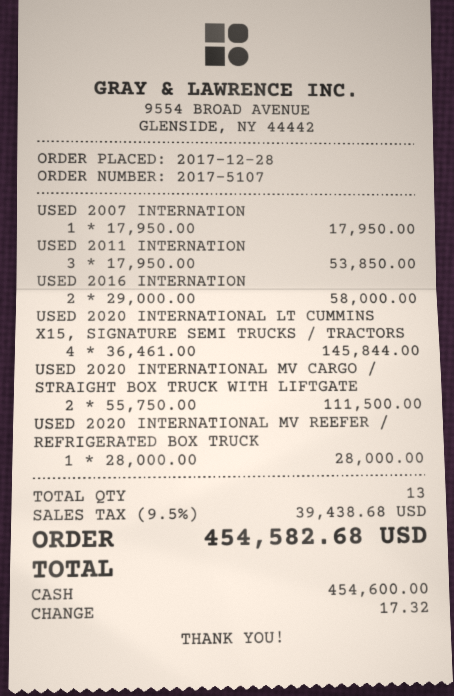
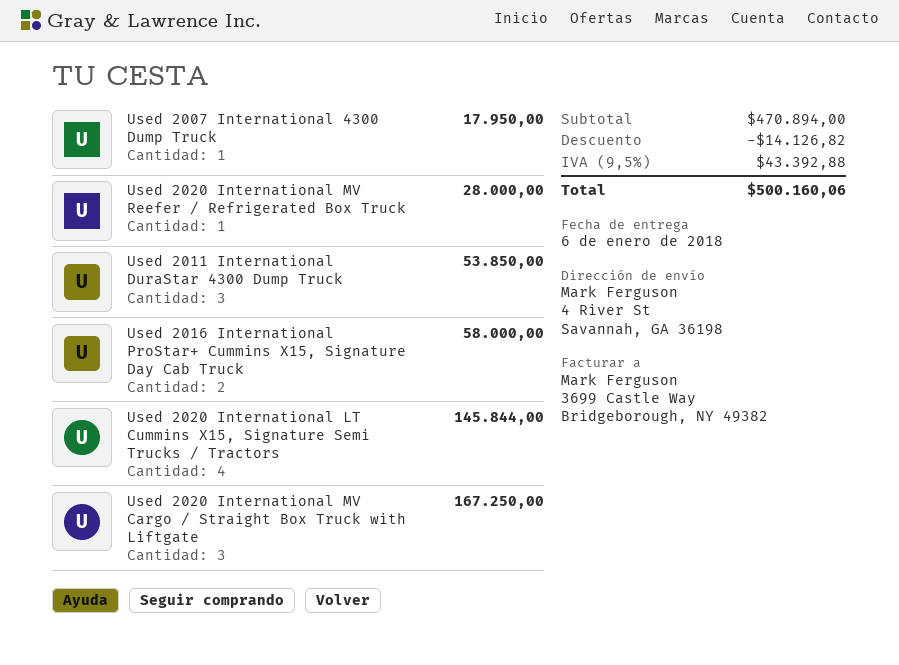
USED 2020 INTERNATIONAL MV CARGO / STRAIGHT BOX TRUCK WITH LIFTGATE: 2 for 111500.00 -> 3 for 167250.00
discount: none -> 14126.82
tax: 9.5% = 39438.68 -> 9.5% = 43392.88
total: 454582.68 -> 500160.06

